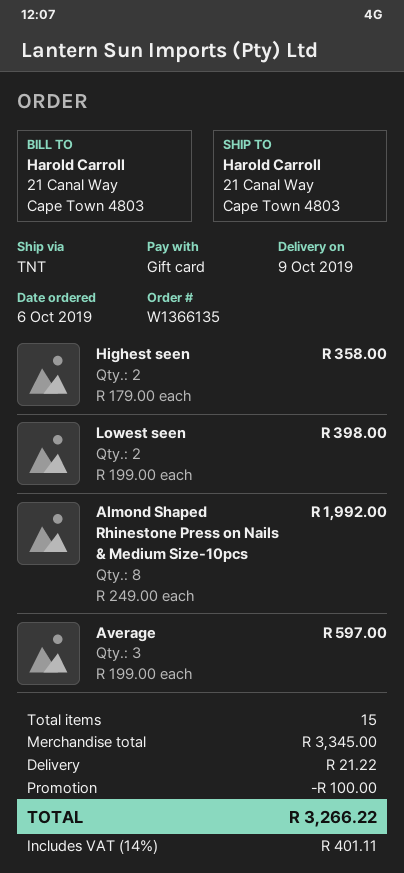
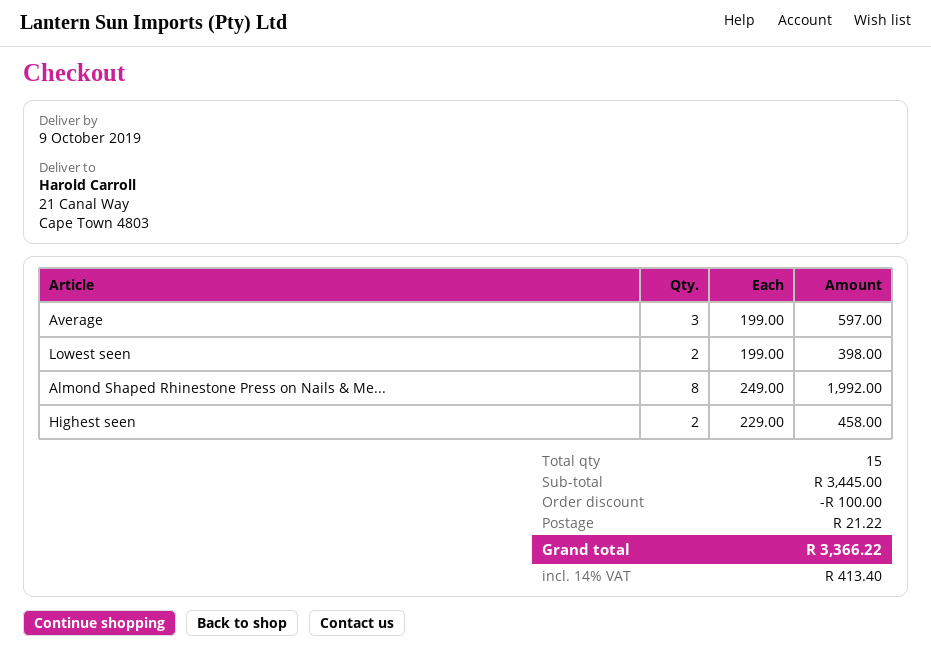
Highest seen: 2 x 179.00 = 358.00 -> 2 x 229.00 = 458.00
subtotal: 3345.00 -> 3445.00
tax: 14% = 401.11 -> 14% = 413.40
total: 3266.22 -> 3366.22

